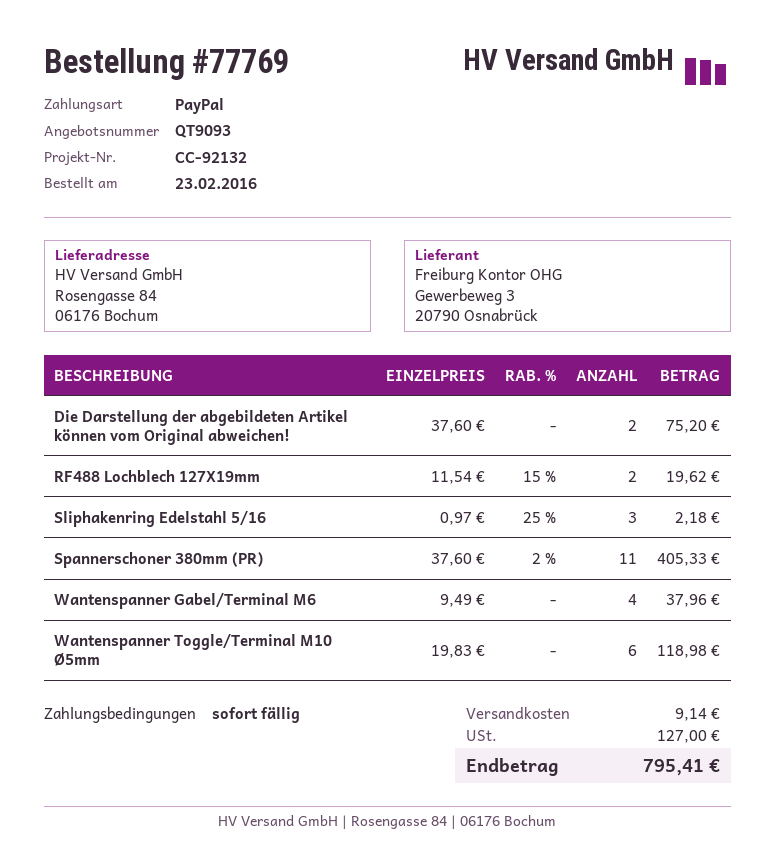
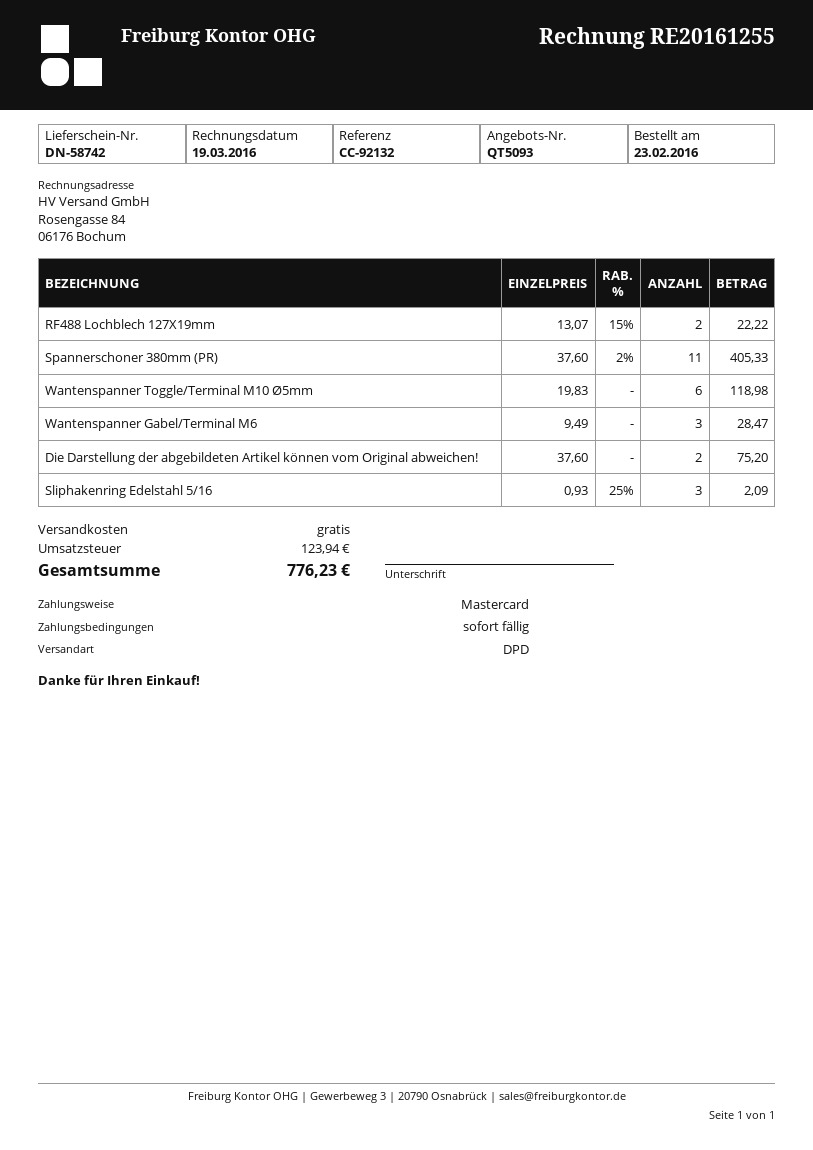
quote number: QT9093 -> QT5093
payment method: PayPal -> Mastercard
RF488 Lochblech 127X19mm: 2 x 11.54 - 15% = 19.62 -> 2 x 13.07 - 15% = 22.22
Sliphakenring Edelstahl 5/16: 3 x 0.97 - 25% = 2.18 -> 3 x 0.93 - 25% = 2.09
Wantenspanner Gabel/Terminal M6: 4 x 9.49 = 37.96 -> 3 x 9.49 = 28.47
shipping: 9.14 -> 0.00
tax: 127.00 -> 123.94
total: 795.41 -> 776.23

